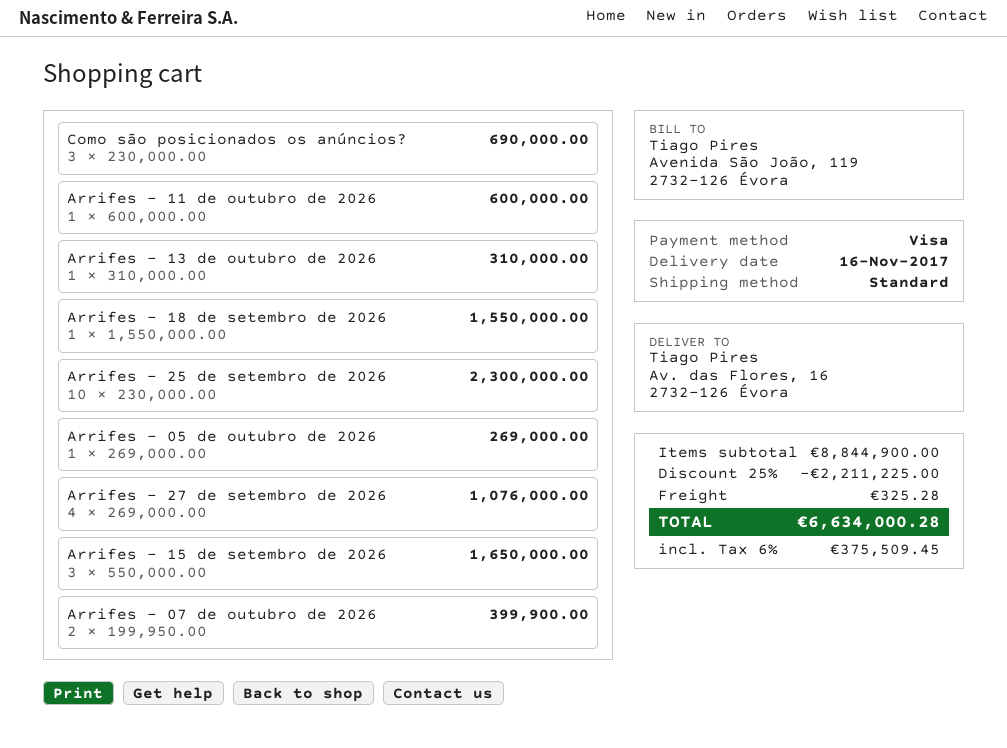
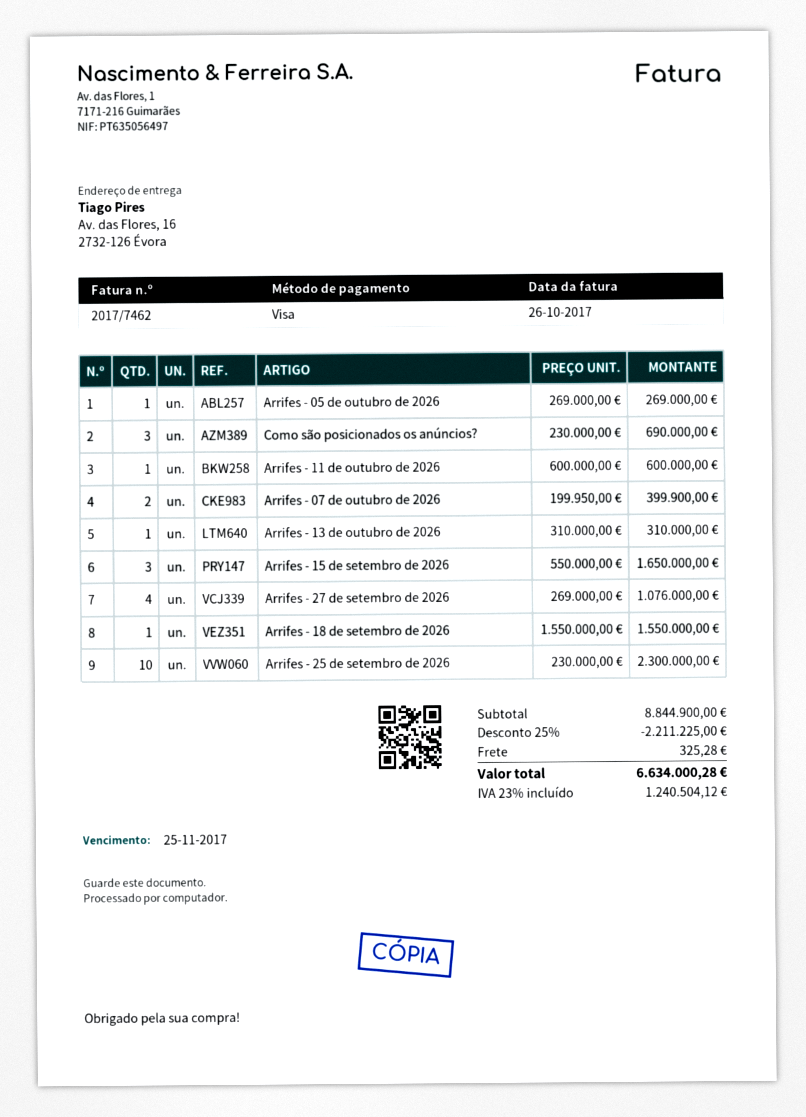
tax: 6% = 375509.45 -> 23% = 1240504.12

